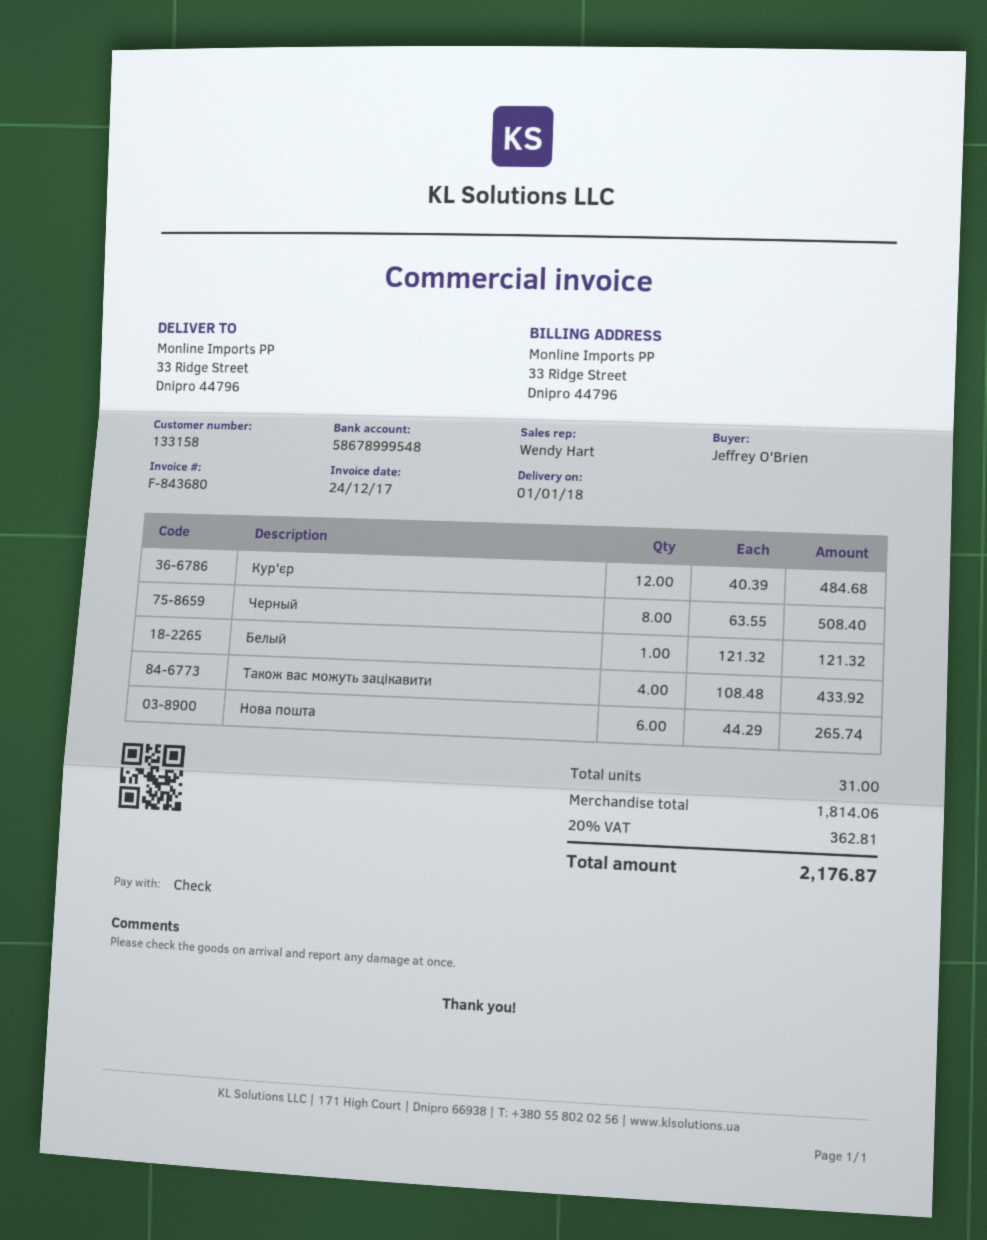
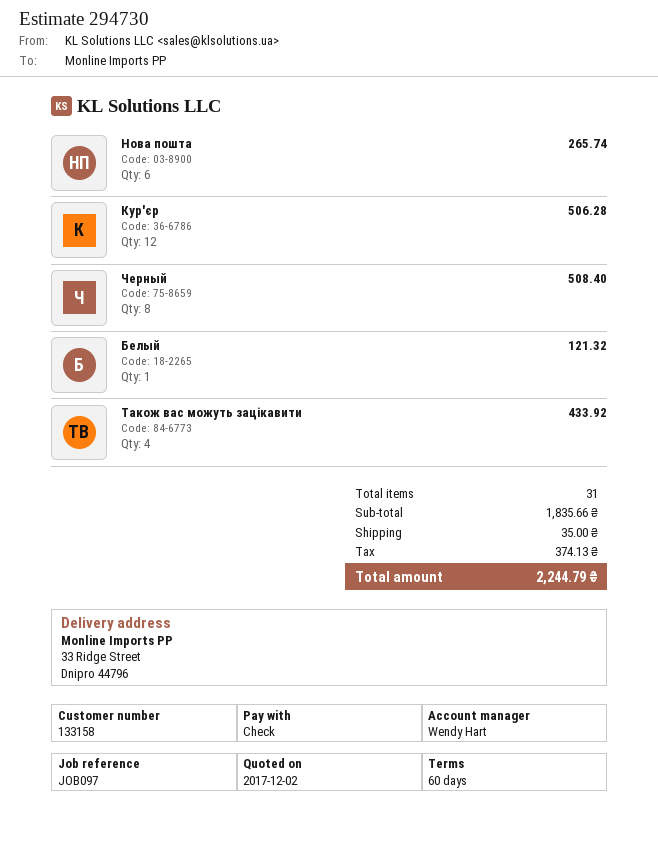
Кур'єр: 12 for 484.68 -> 12 for 506.28
subtotal: 1814.06 -> 1835.66
shipping: none -> 35.00
tax: 362.81 -> 374.13
total: 2176.87 -> 2244.79

